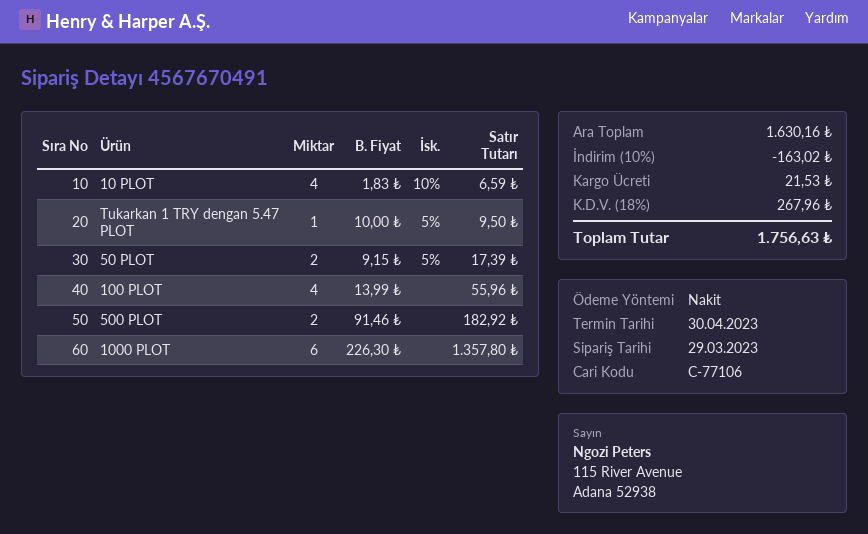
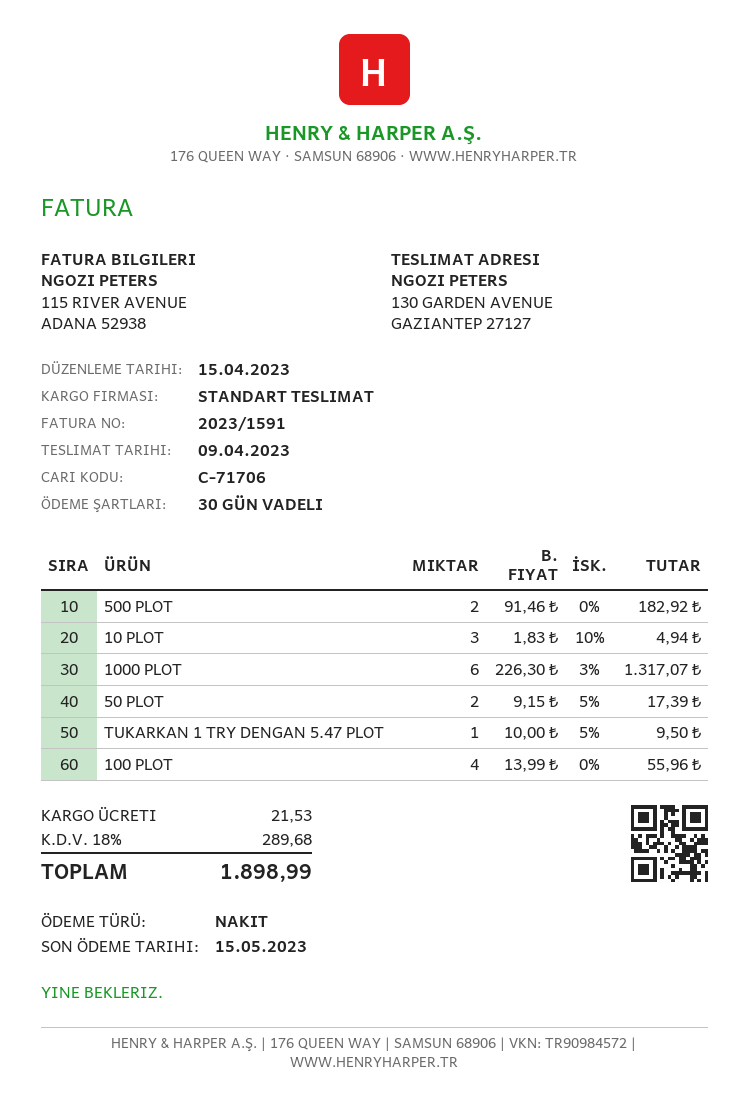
delivery date: 2023-04-30 -> 2023-04-09
customer number: C-77106 -> C-71706
10 PLOT: 4 x 1.83 - 10% = 6.59 -> 3 x 1.83 - 10% = 4.94
1000 PLOT: 6 x 226.30 = 1357.80 -> 6 x 226.30 - 3% = 1317.07
discount: 10% = 163.02 -> none
tax: 18% = 267.96 -> 18% = 289.68
total: 1756.63 -> 1898.99

